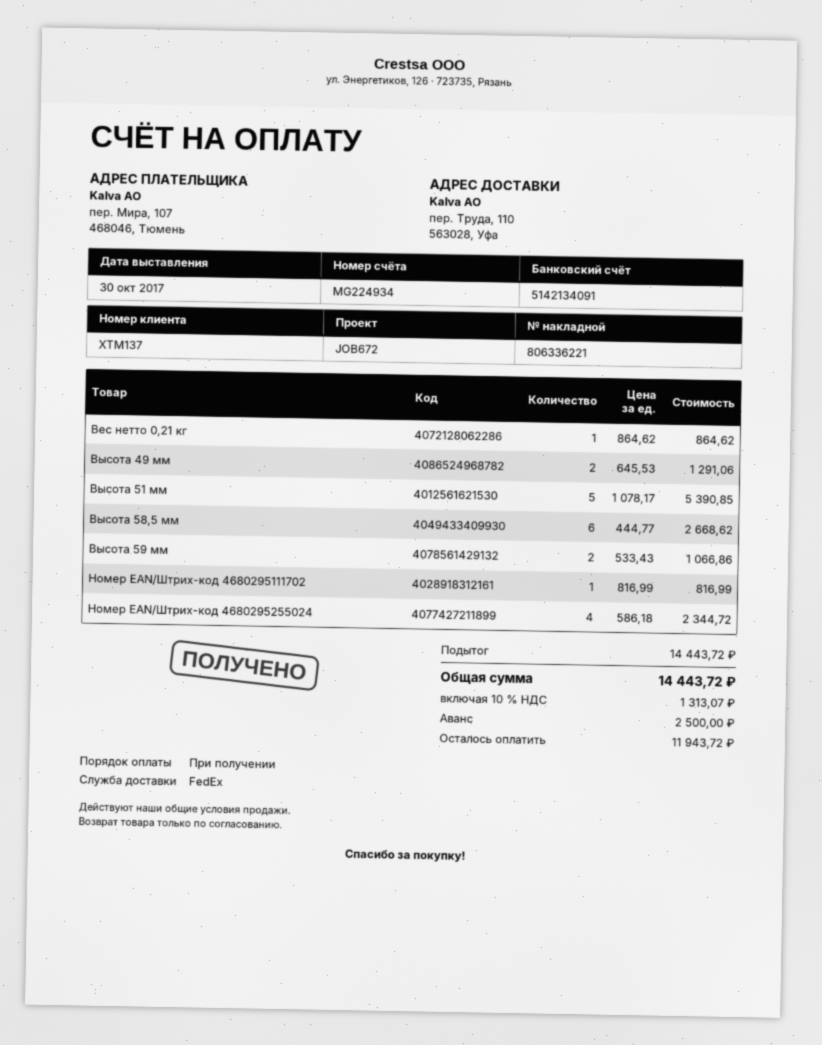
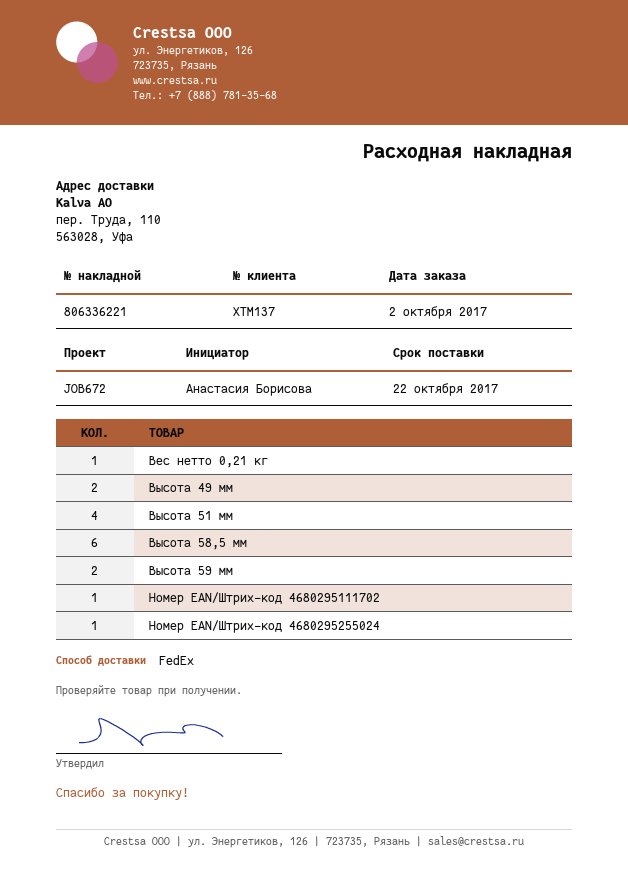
Высота 51 мм: 5 -> 4
Номер EAN/Штрих-код 4680295255024: 4 -> 1

